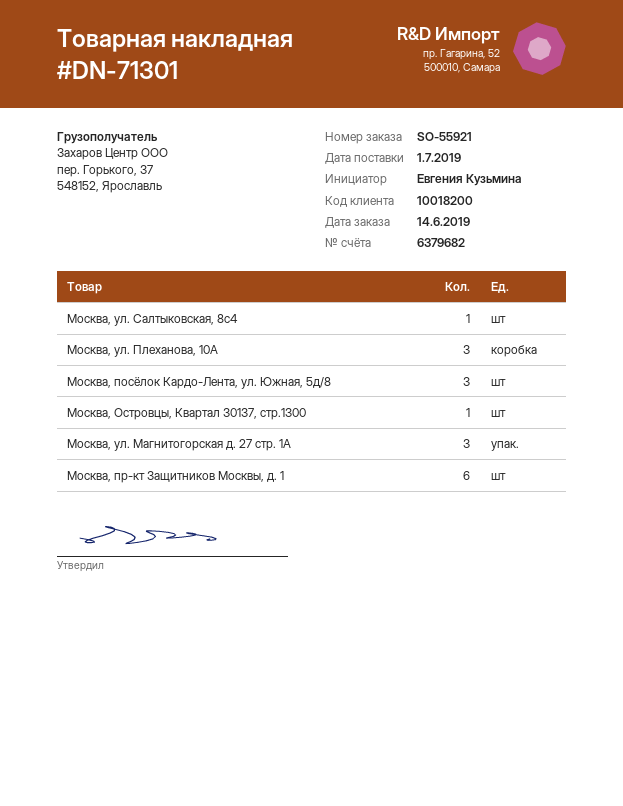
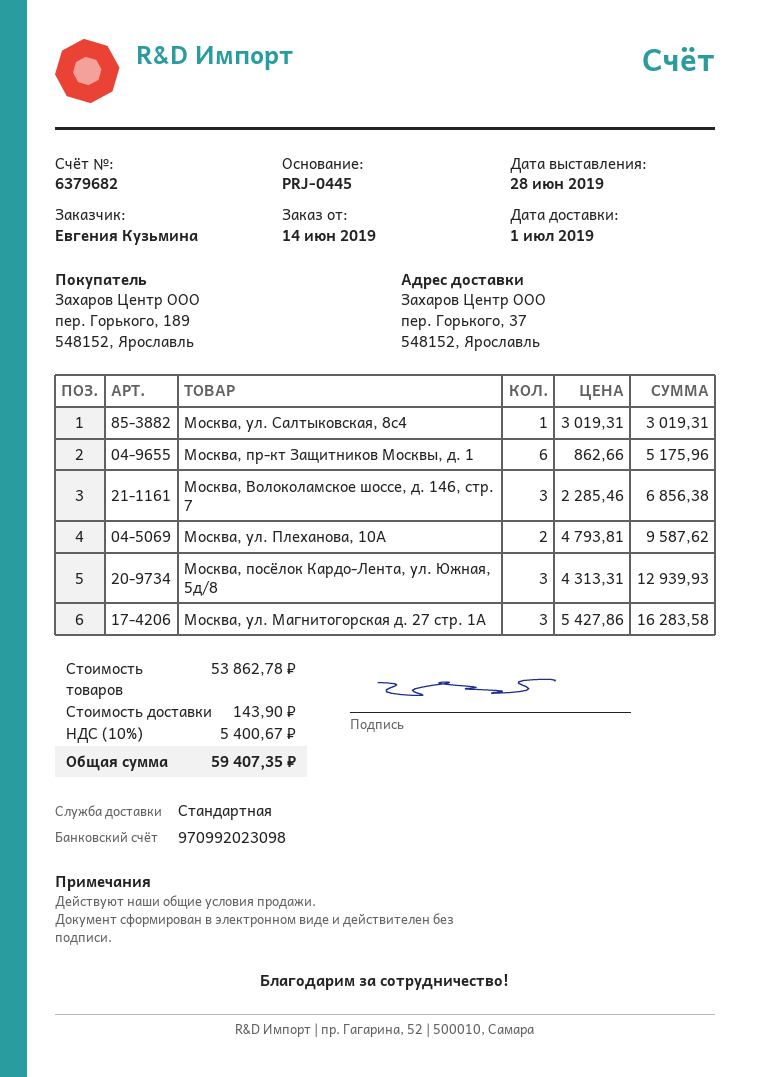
Москва, ул. Плеханова, 10А: 3 -> 2
Москва, Островцы, Квартал 30137, стр.1300: 1 -> none
Москва, Волоколамское шоссе, д. 146, стр. 7: none -> 3

